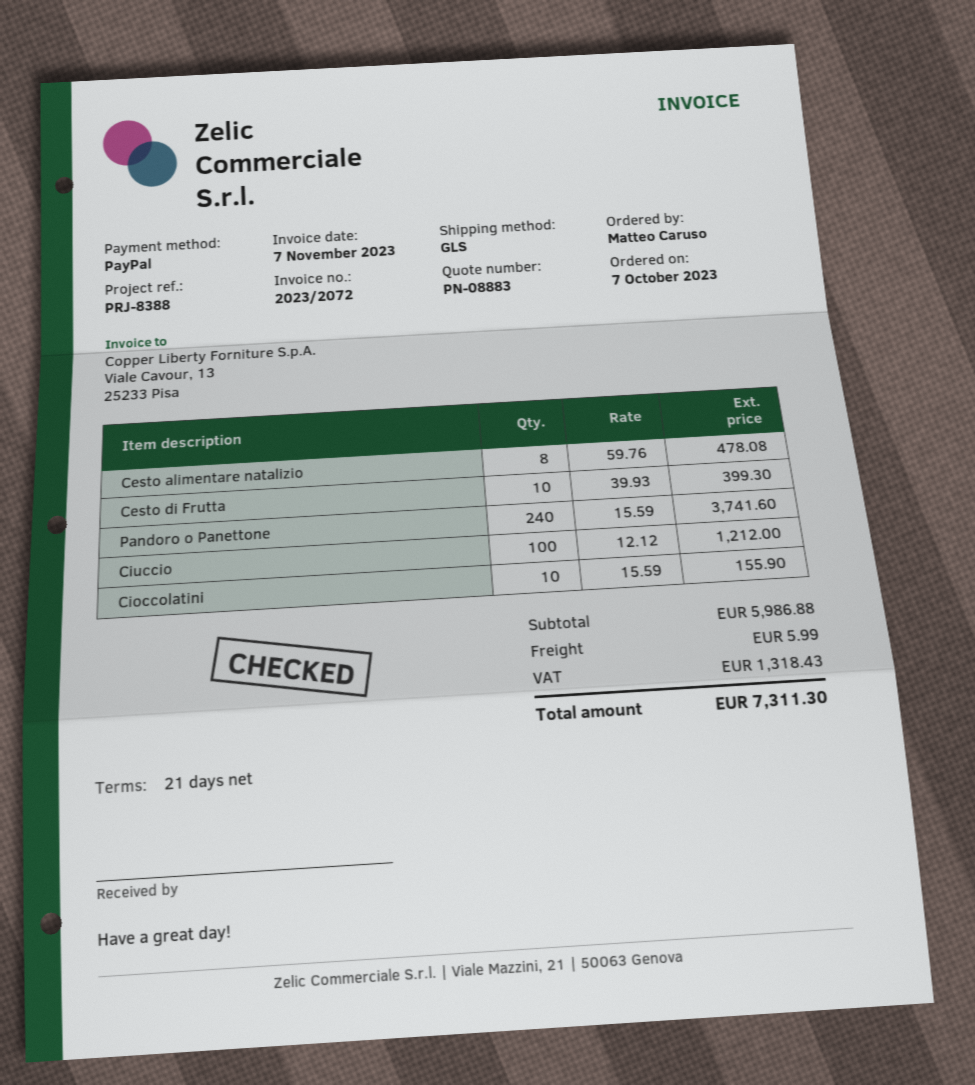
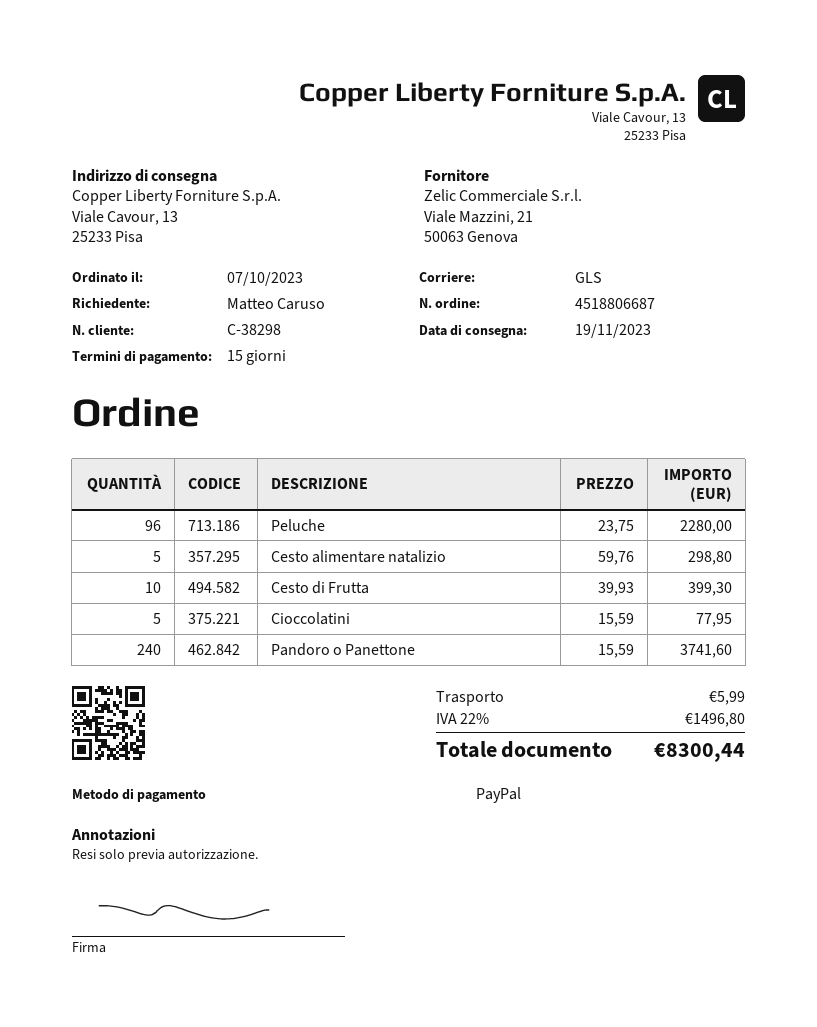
payment terms: 21 days -> 15 days
Cesto alimentare natalizio: 8 x 59.76 = 478.08 -> 5 x 59.76 = 298.80
Ciuccio: 100 x 12.12 = 1212.00 -> none
Cioccolatini: 10 x 15.59 = 155.90 -> 5 x 15.59 = 77.95
Peluche: none -> 96 x 23.75 = 2280.00
tax: 1318.43 -> 1496.80
total: 7311.30 -> 8300.44

